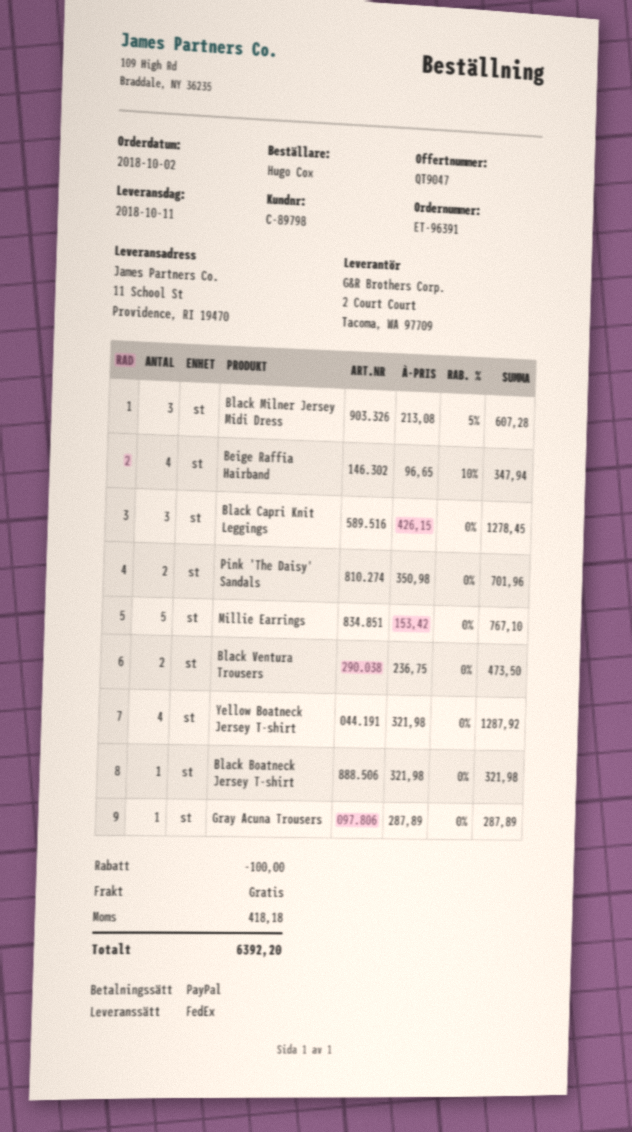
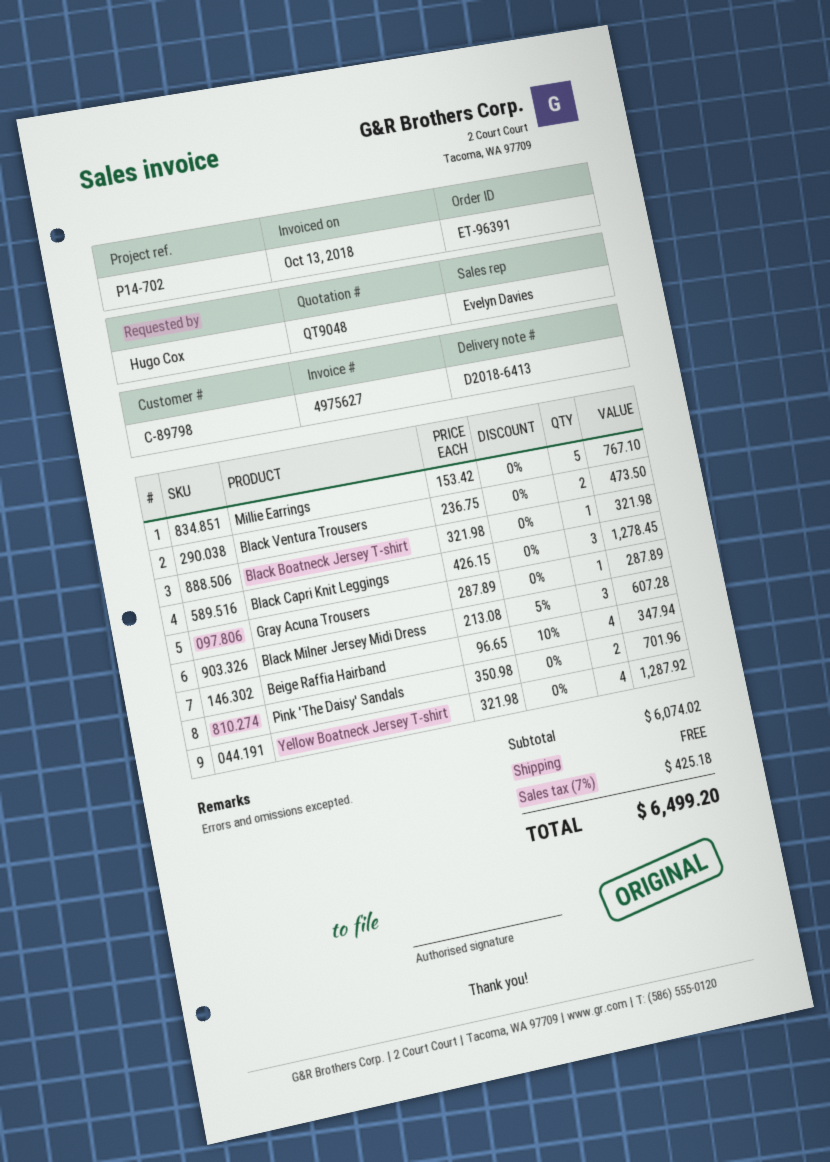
quote number: QT9047 -> QT9048
discount: 100.00 -> none
tax: 418.18 -> 425.18
total: 6392.20 -> 6499.20

